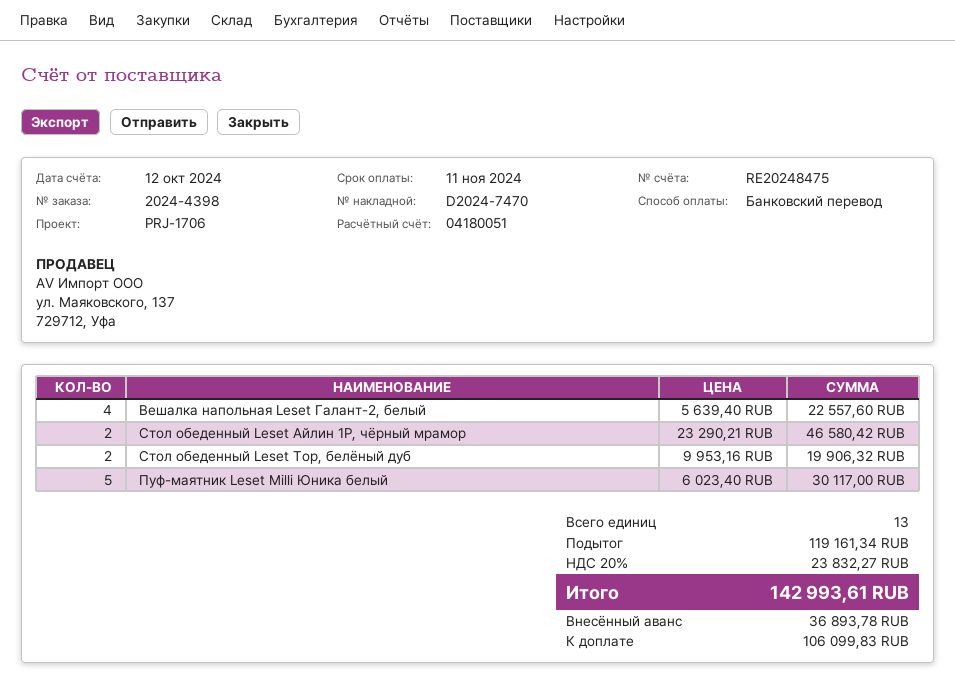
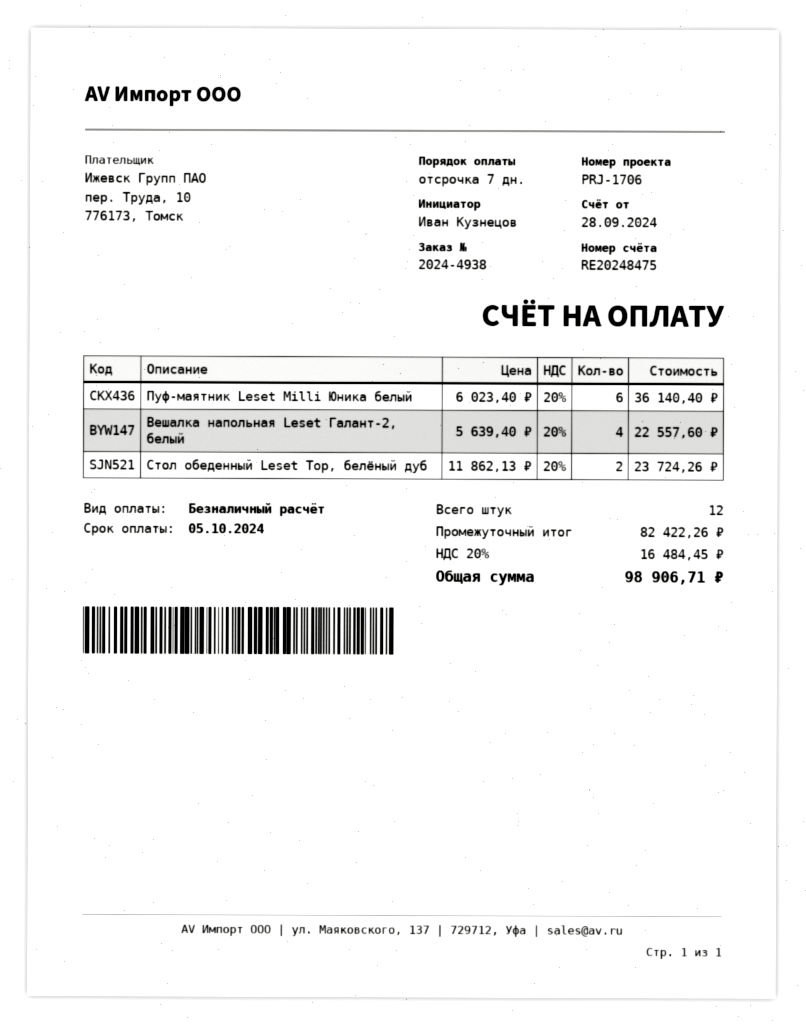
order number: 2024-4398 -> 2024-4938
invoice date: 2024-10-12 -> 2024-09-28
due date: 2024-11-11 -> 2024-10-05
Стол обеденный Leset Айлин 1Р, чёрный мрамор: 2 x 23290.21 = 46580.42 -> none
Стол обеденный Leset Тор, белёный дуб: 2 x 9953.16 = 19906.32 -> 2 x 11862.13 = 23724.26
Пуф-маятник Leset Milli Юника белый: 5 x 6023.40 = 30117.00 -> 6 x 6023.40 = 36140.40
total quantity: 13 -> 12
subtotal: 119161.34 -> 82422.26
tax: 20% = 23832.27 -> 20% = 16484.45
total: 142993.61 -> 98906.71

